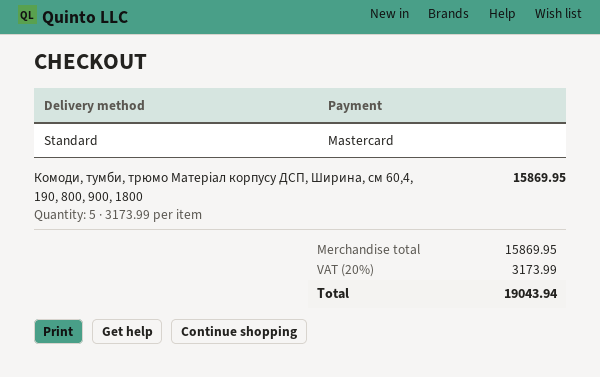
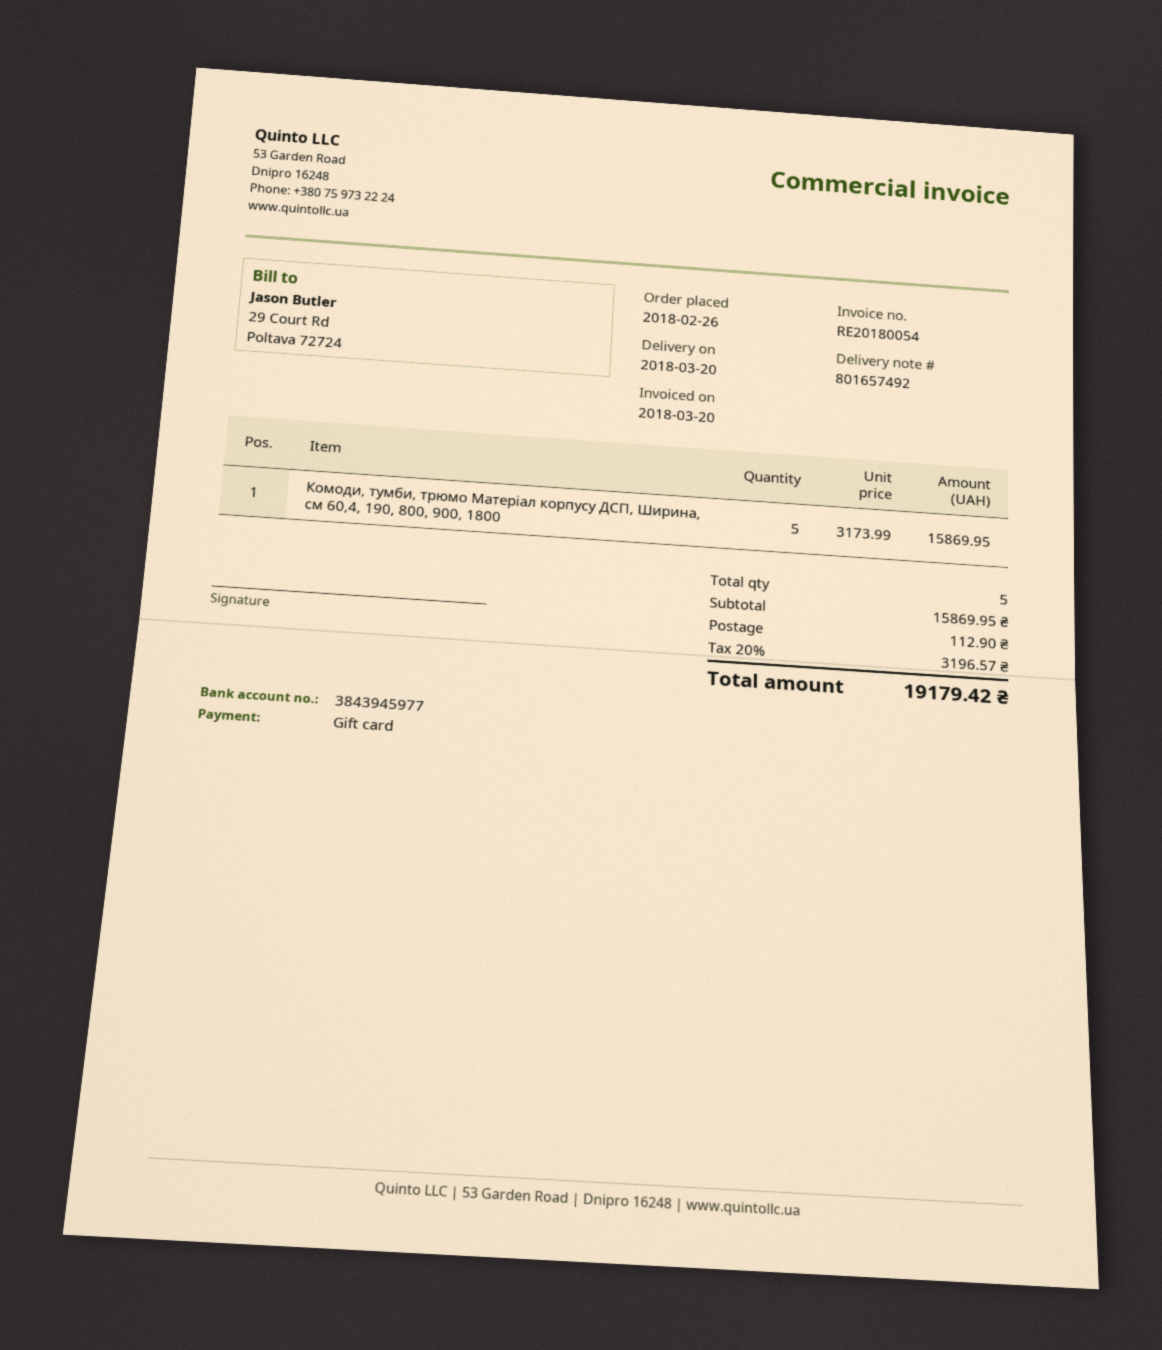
payment method: Mastercard -> gift card
shipping: none -> 112.90
tax: 20% = 3173.99 -> 20% = 3196.57
total: 19043.94 -> 19179.42

